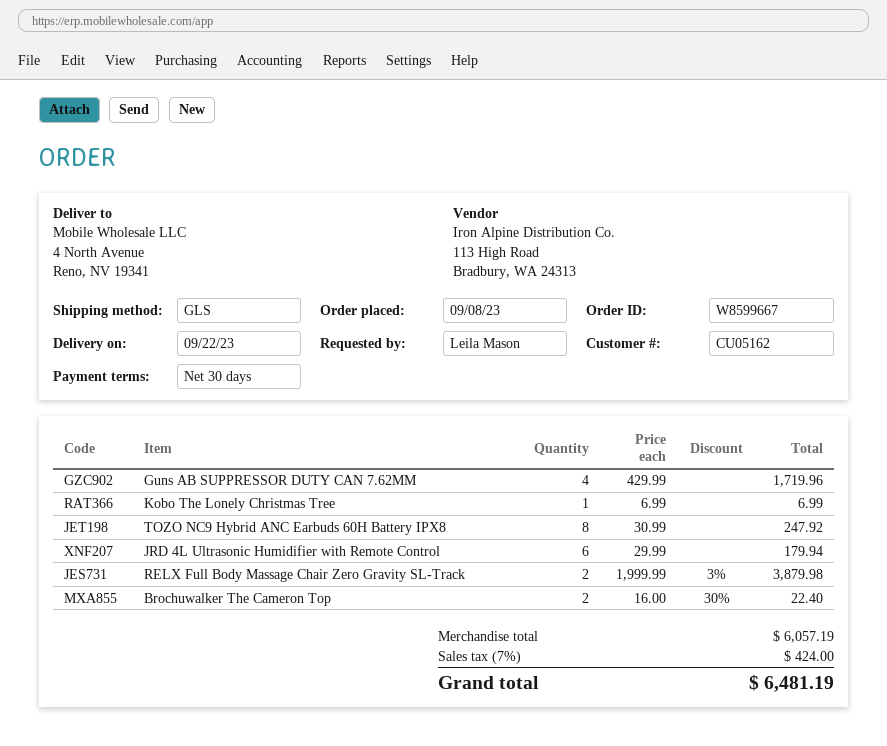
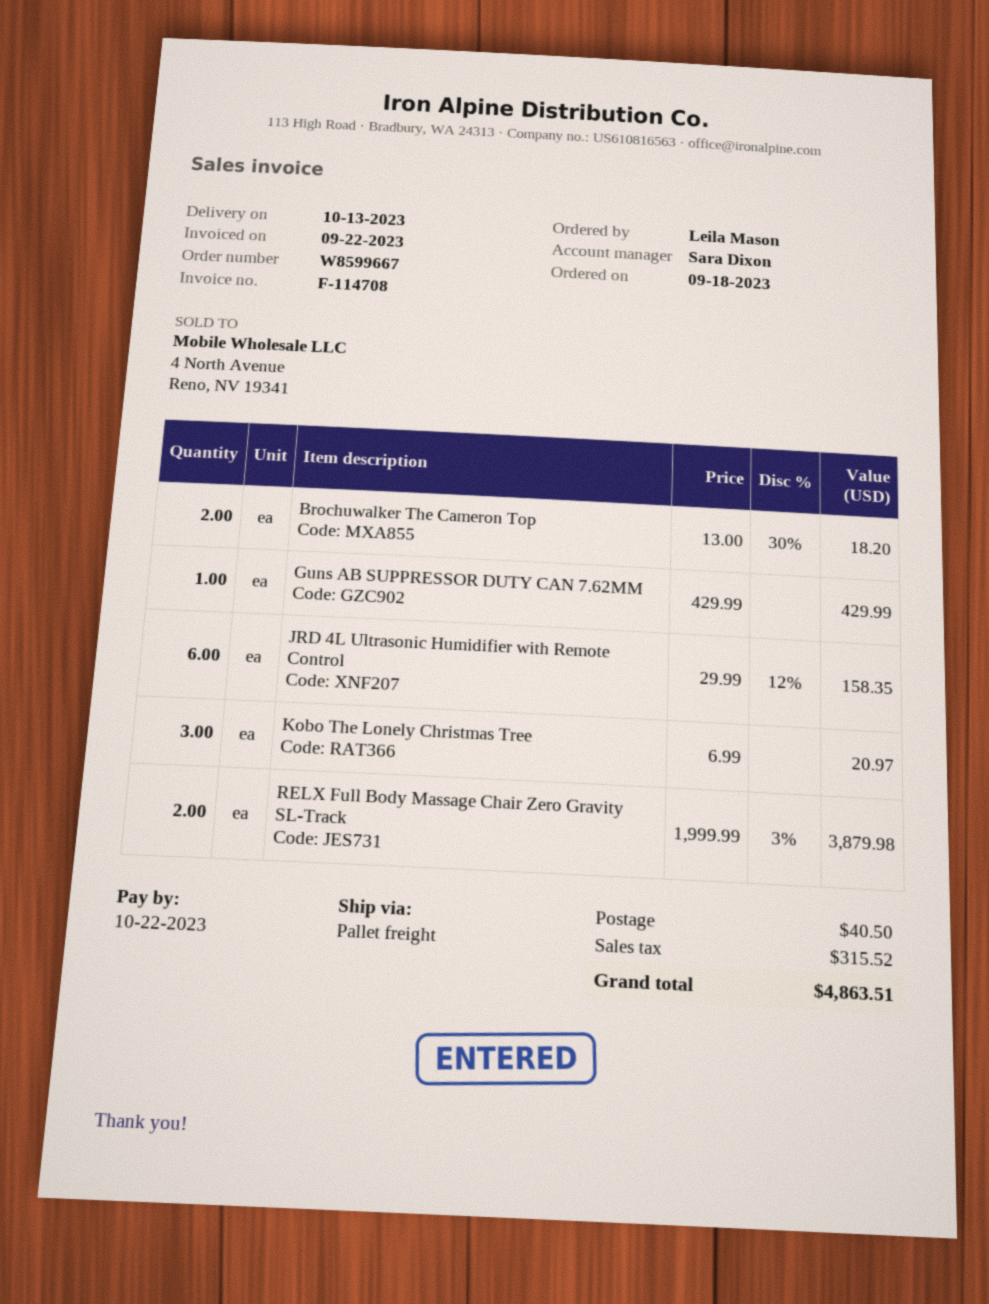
order date: 2023-09-08 -> 2023-09-18
delivery date: 2023-09-22 -> 2023-10-13
shipping method: GLS -> pallet freight
Guns AB SUPPRESSOR DUTY CAN 7.62MM: 4 x 429.99 = 1719.96 -> 1 x 429.99 = 429.99
Kobo The Lonely Christmas Tree: 1 x 6.99 = 6.99 -> 3 x 6.99 = 20.97
TOZO NC9 Hybrid ANC Earbuds 60H Battery IPX8: 8 x 30.99 = 247.92 -> none
JRD 4L Ultrasonic Humidifier with Remote Control: 6 x 29.99 = 179.94 -> 6 x 29.99 - 12% = 158.35
Brochuwalker The Cameron Top: 2 x 16.00 - 30% = 22.40 -> 2 x 13.00 - 30% = 18.20
shipping: none -> 40.50
tax: 424.00 -> 315.52
total: 6481.19 -> 4863.51

